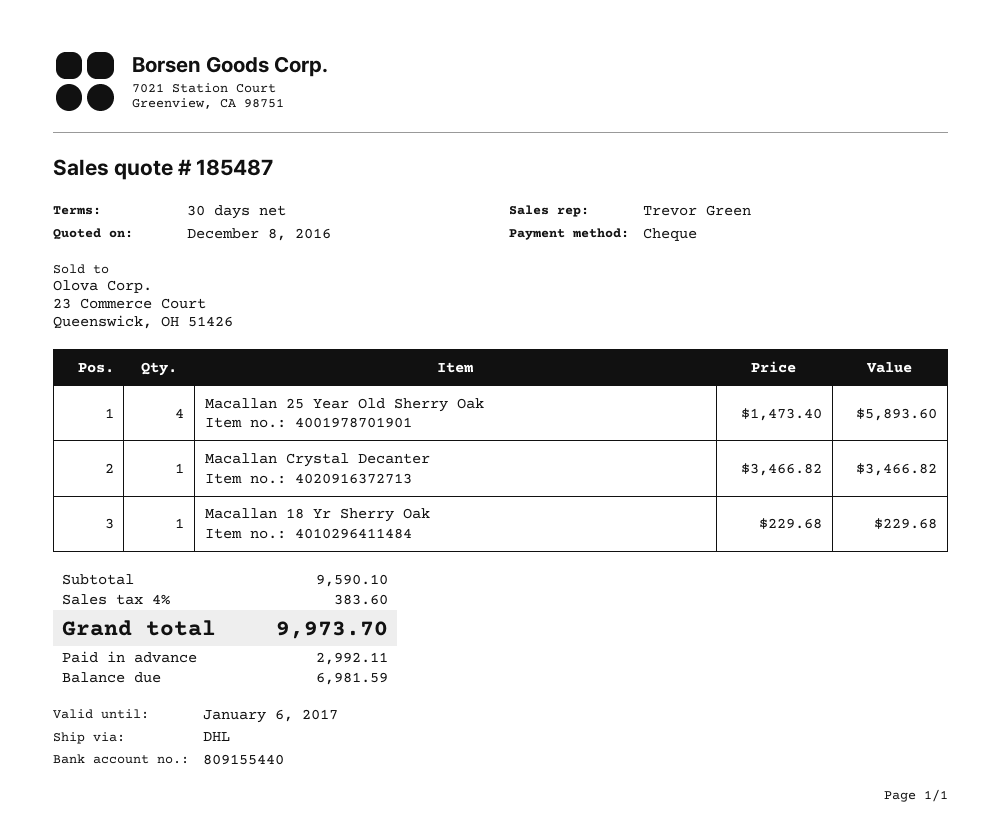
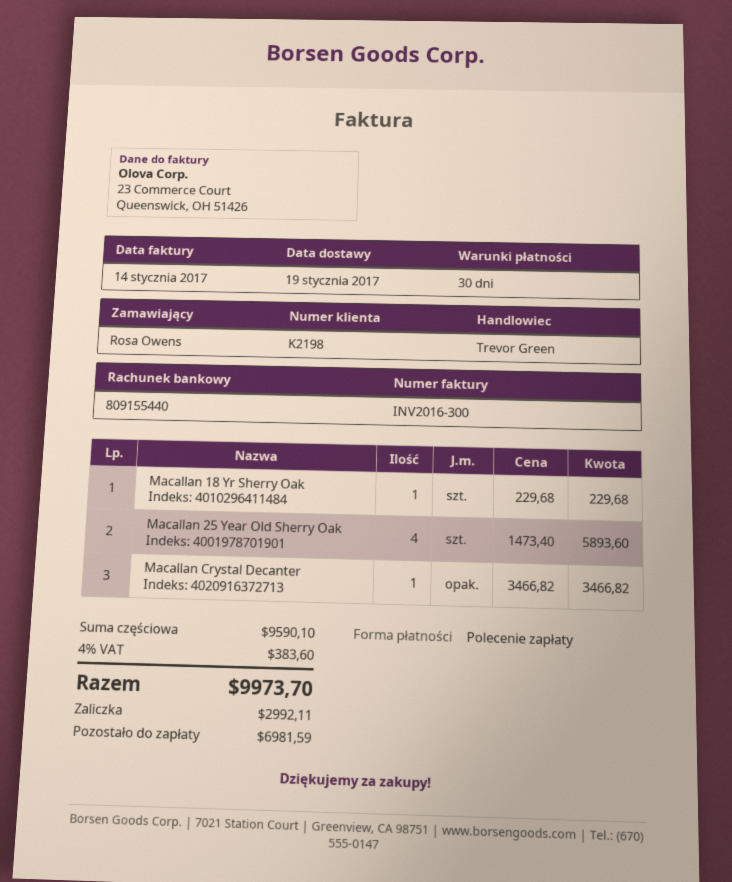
payment method: cheque -> direct debit

